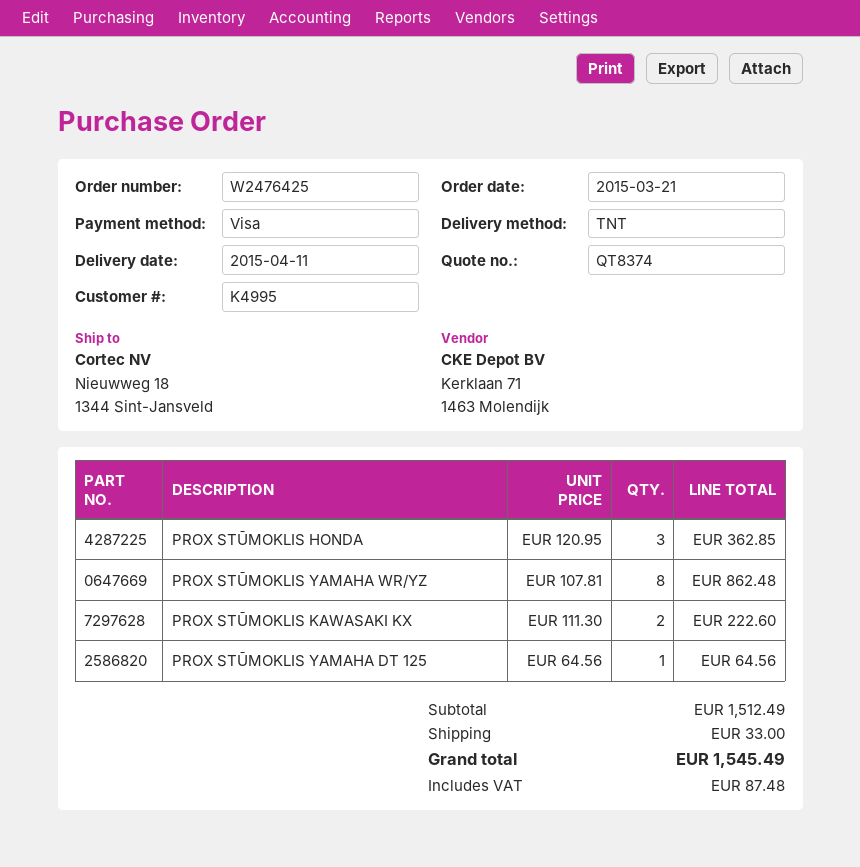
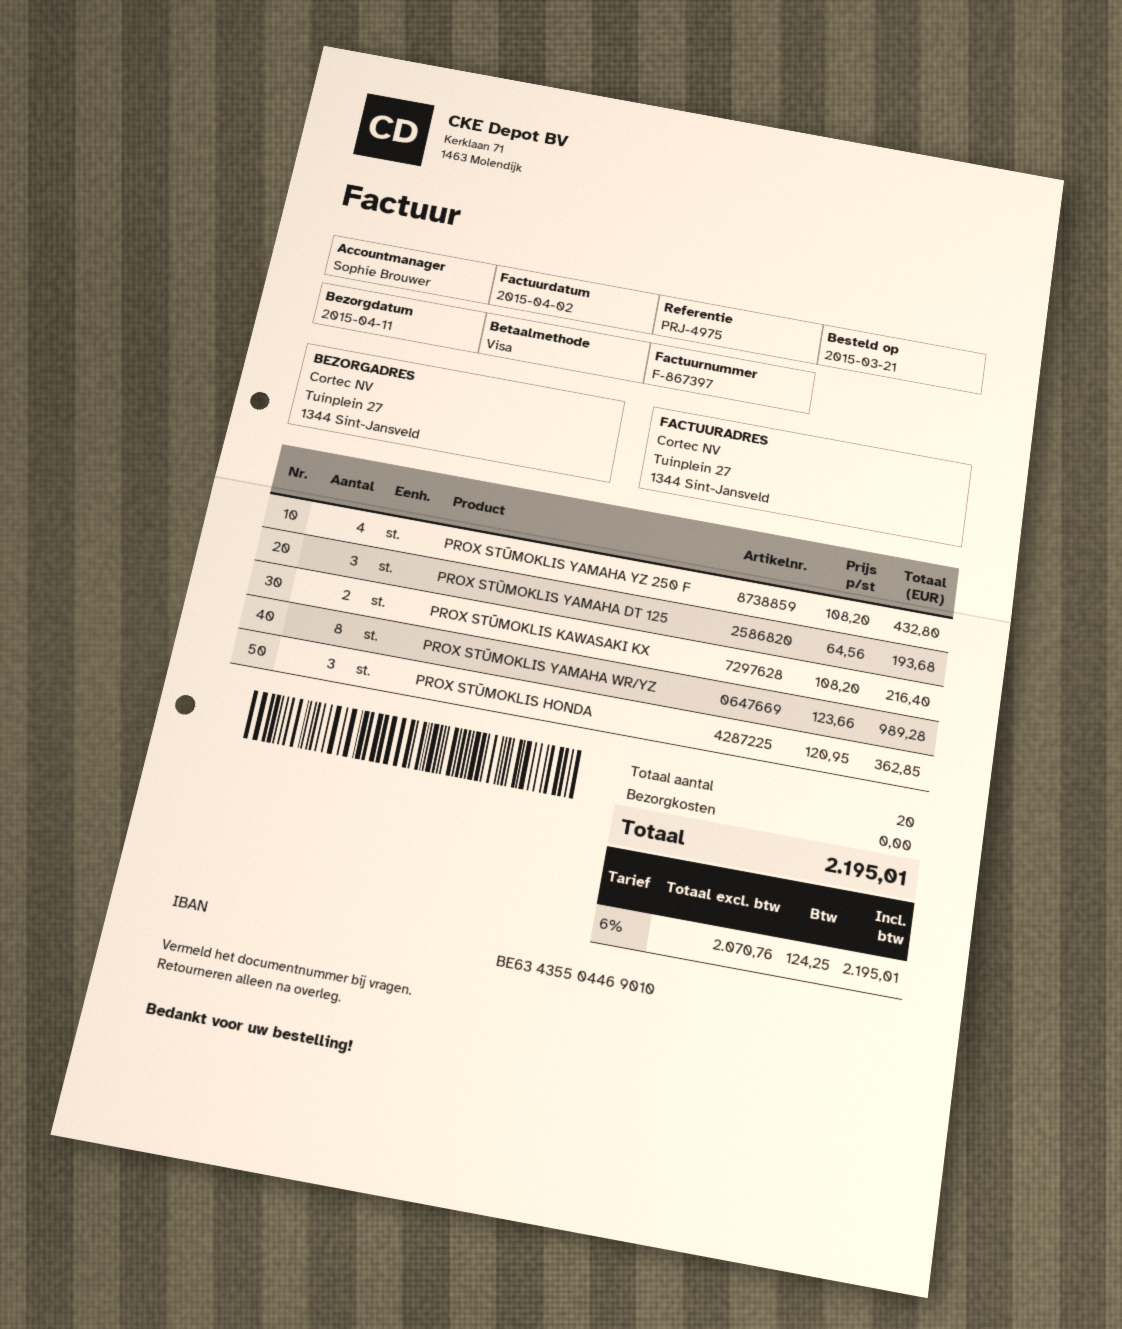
ship to: Nieuwweg 18, 1344 Sint-Jansveld -> Tuinplein 27, 1344 Sint-Jansveld
PROX STŪMOKLIS YAMAHA WR/YZ: 8 x 107.81 = 862.48 -> 8 x 123.66 = 989.28
PROX STŪMOKLIS KAWASAKI KX: 2 x 111.30 = 222.60 -> 2 x 108.20 = 216.40
PROX STŪMOKLIS YAMAHA DT 125: 1 x 64.56 = 64.56 -> 3 x 64.56 = 193.68
PROX STŪMOKLIS YAMAHA YZ 250 F: none -> 4 x 108.20 = 432.80
shipping: 33.00 -> 0.00
tax: 87.48 -> 124.25
total: 1545.49 -> 2195.01

